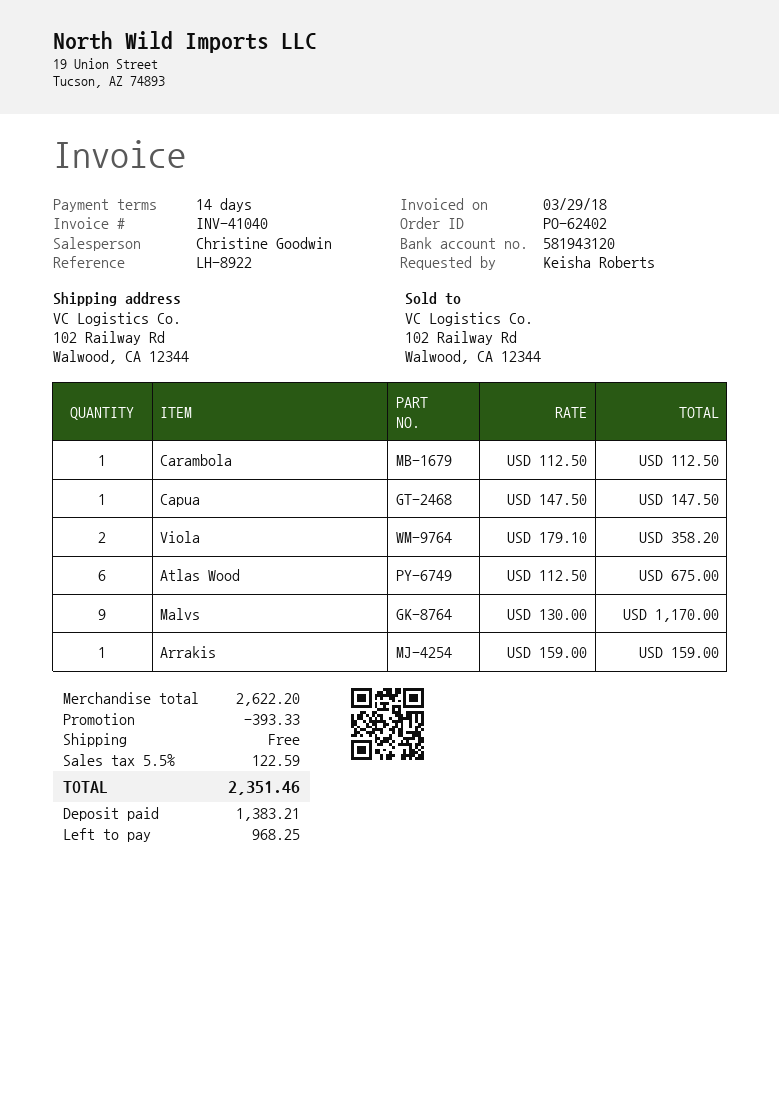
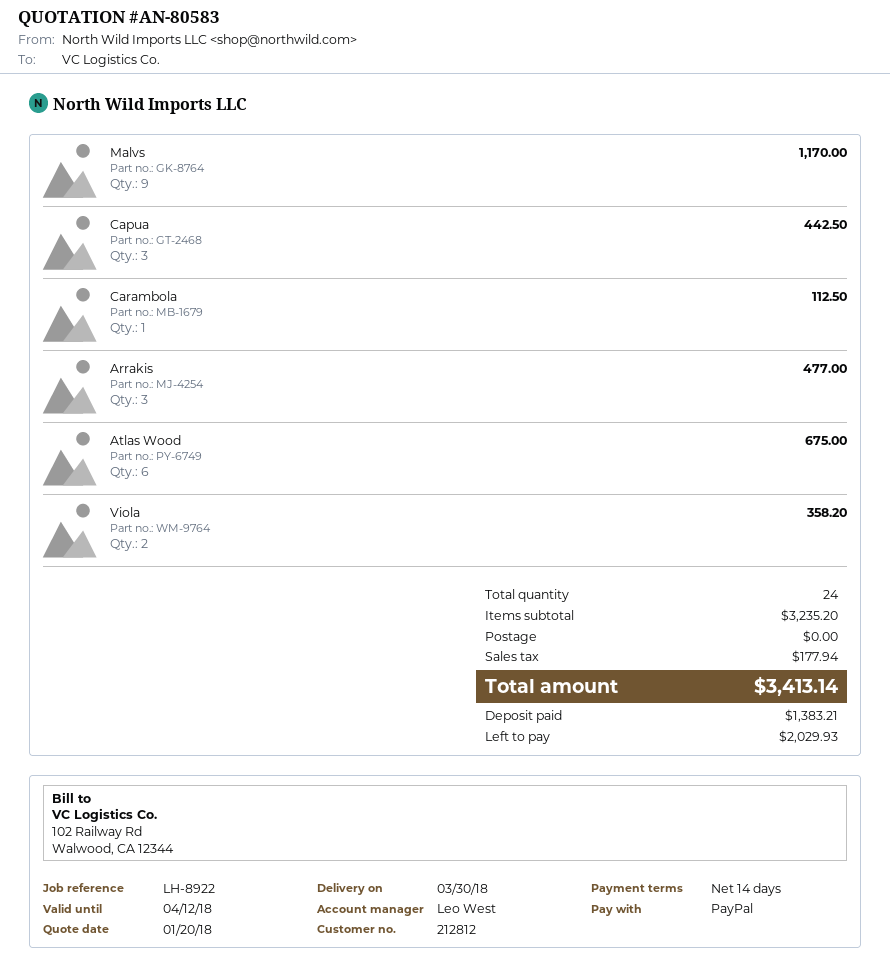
sales rep: Christine Goodwin -> Leo West
Capua: 1 for 147.50 -> 3 for 442.50
Arrakis: 1 for 159.00 -> 3 for 477.00
subtotal: 2622.20 -> 3235.20
discount: 393.33 -> none
tax: 122.59 -> 177.94
total: 2351.46 -> 3413.14
balance: 968.25 -> 2029.93

